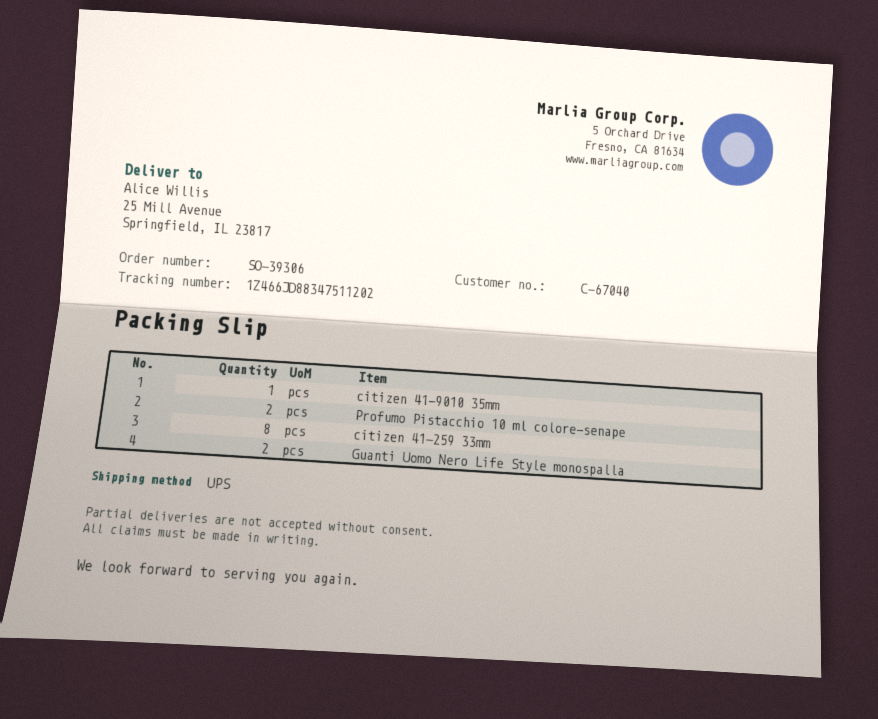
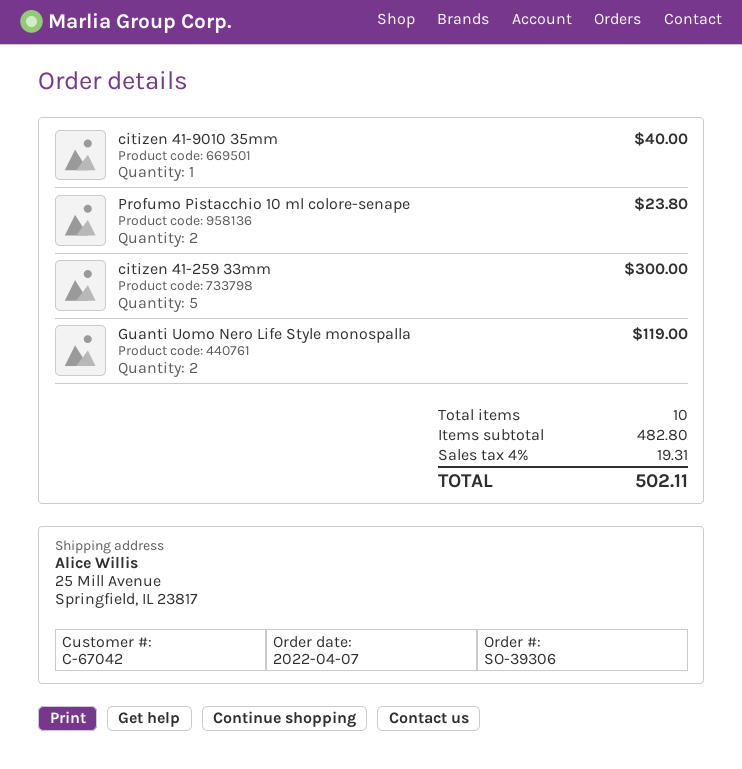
customer number: C-67040 -> C-67042
citizen 41-259 33mm: 8 -> 5

